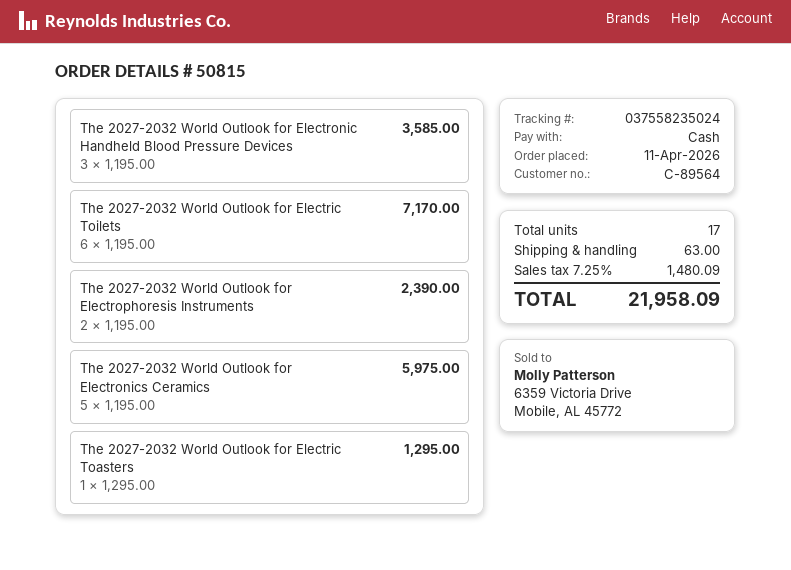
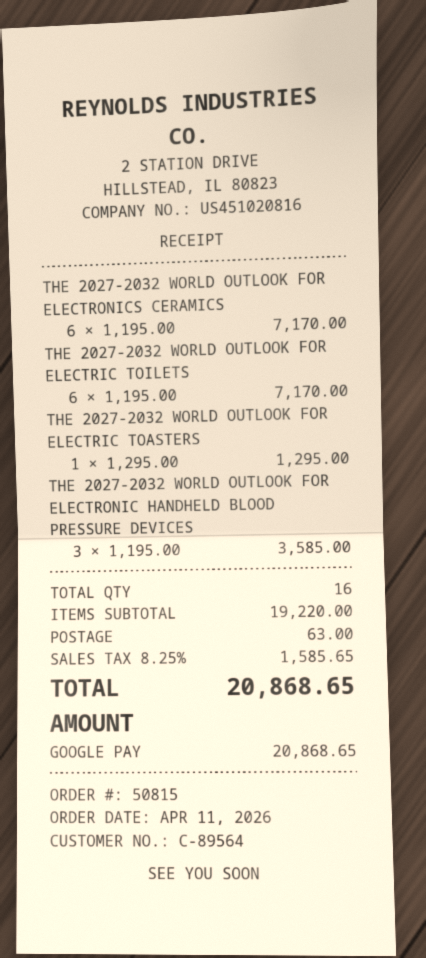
payment method: cash -> Google Pay
The 2027-2032 World Outlook for Electrophoresis Instruments: 2 x 1195.00 = 2390.00 -> none
The 2027-2032 World Outlook for Electronics Ceramics: 5 x 1195.00 = 5975.00 -> 6 x 1195.00 = 7170.00
total quantity: 17 -> 16
tax: 7.25% = 1480.09 -> 8.25% = 1585.65
total: 21958.09 -> 20868.65

